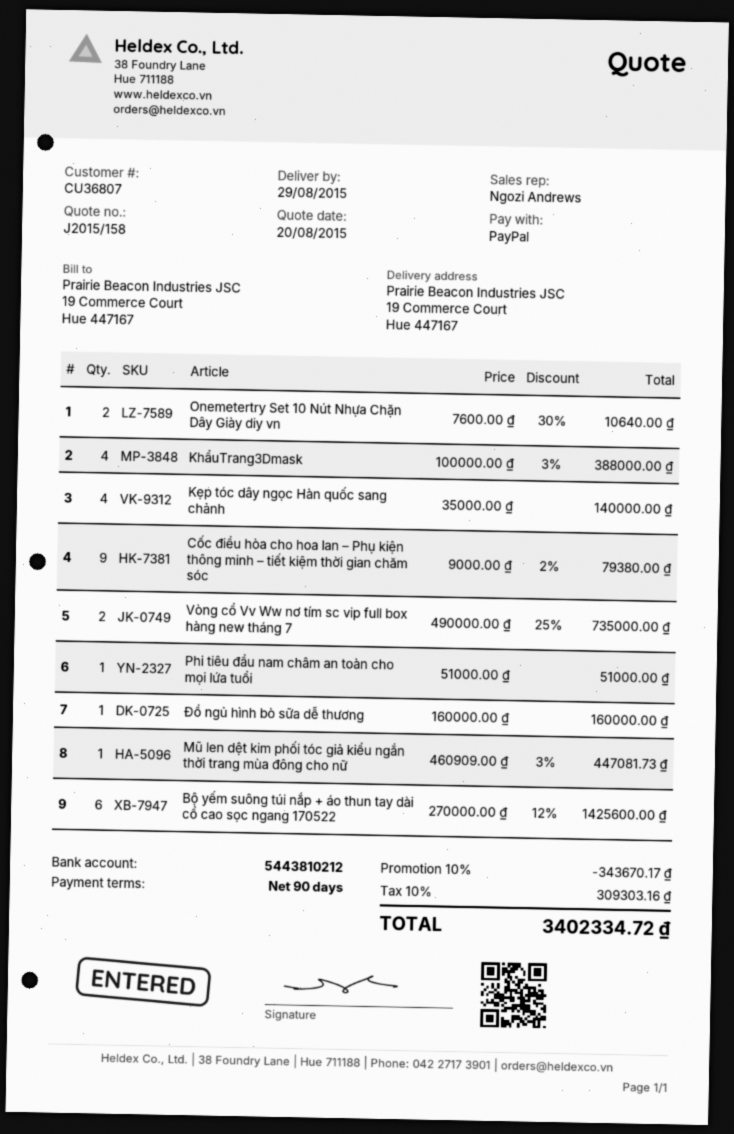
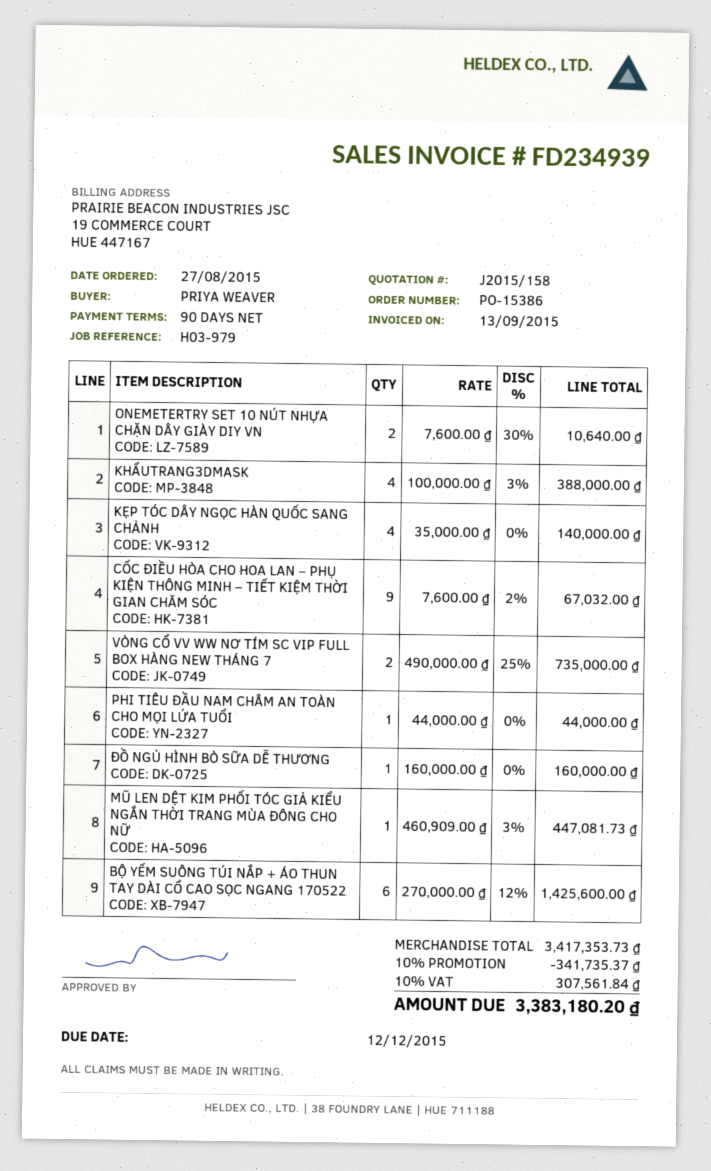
Cốc điều hòa cho hoa lan – Phụ kiện thông minh – tiết kiệm thời gian chăm sóc: 9 x 9000.00 - 2% = 79380.00 -> 9 x 7600.00 - 2% = 67032.00
Phi tiêu đầu nam châm an toàn cho mọi lứa tuổi: 1 x 51000.00 = 51000.00 -> 1 x 44000.00 = 44000.00
discount: 10% = 343670.17 -> 10% = 341735.37
tax: 10% = 309303.16 -> 10% = 307561.84
total: 3402334.72 -> 3383180.20

